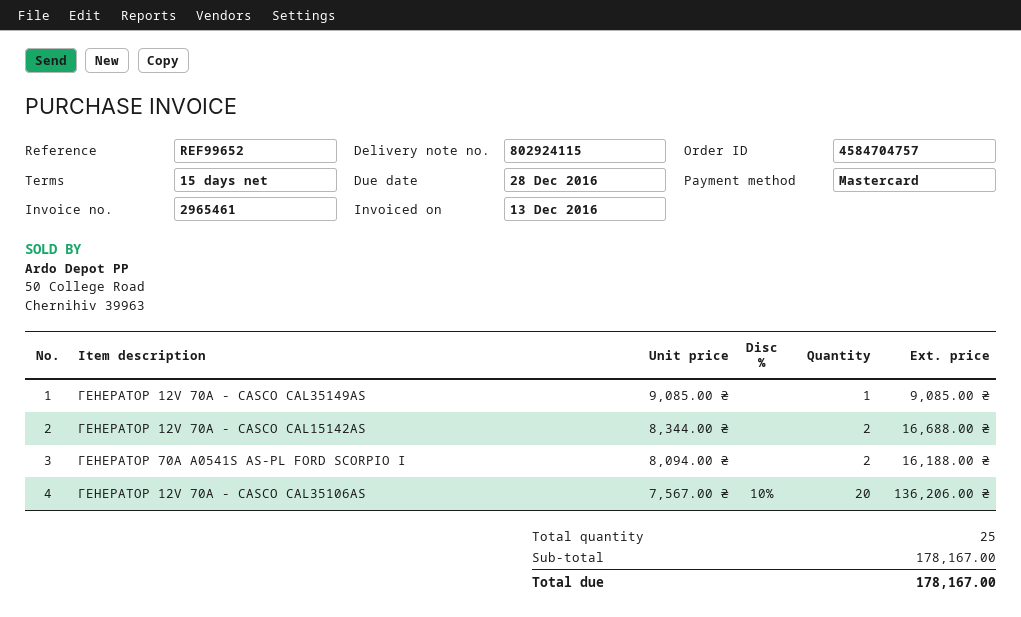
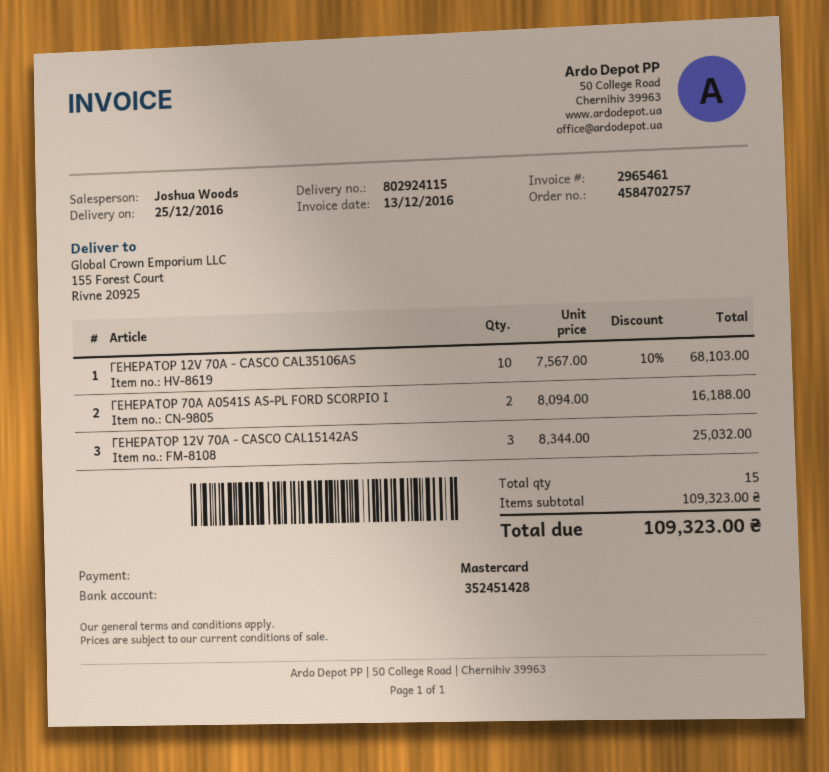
order number: 4584704757 -> 4584702757
ГЕНЕРАТОР 12V 70A - CASCO CAL35149AS: 1 x 9085.00 = 9085.00 -> none
ГЕНЕРАТОР 12V 70A - CASCO CAL15142AS: 2 x 8344.00 = 16688.00 -> 3 x 8344.00 = 25032.00
ГЕНЕРАТОР 12V 70A - CASCO CAL35106AS: 20 x 7567.00 - 10% = 136206.00 -> 10 x 7567.00 - 10% = 68103.00
total quantity: 25 -> 15
subtotal: 178167.00 -> 109323.00
total: 178167.00 -> 109323.00

